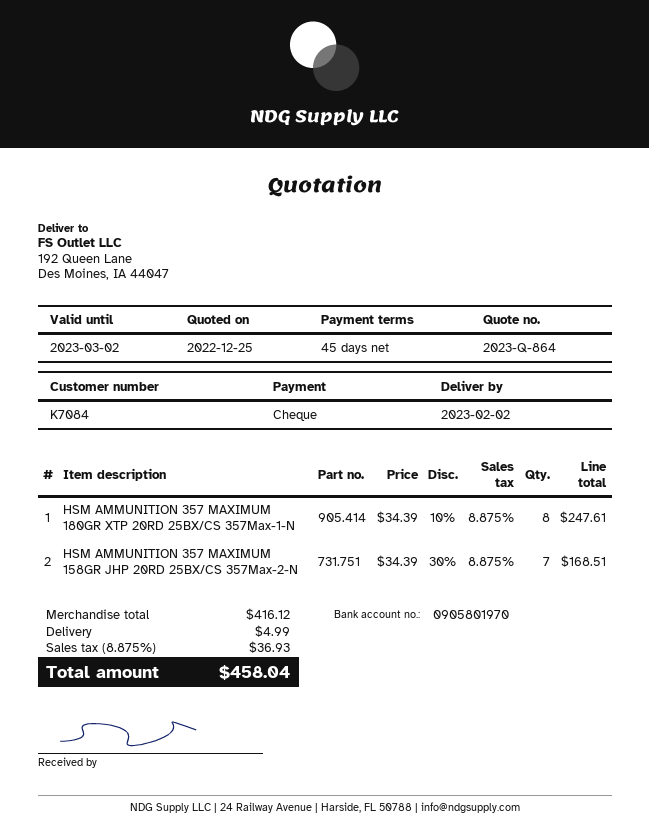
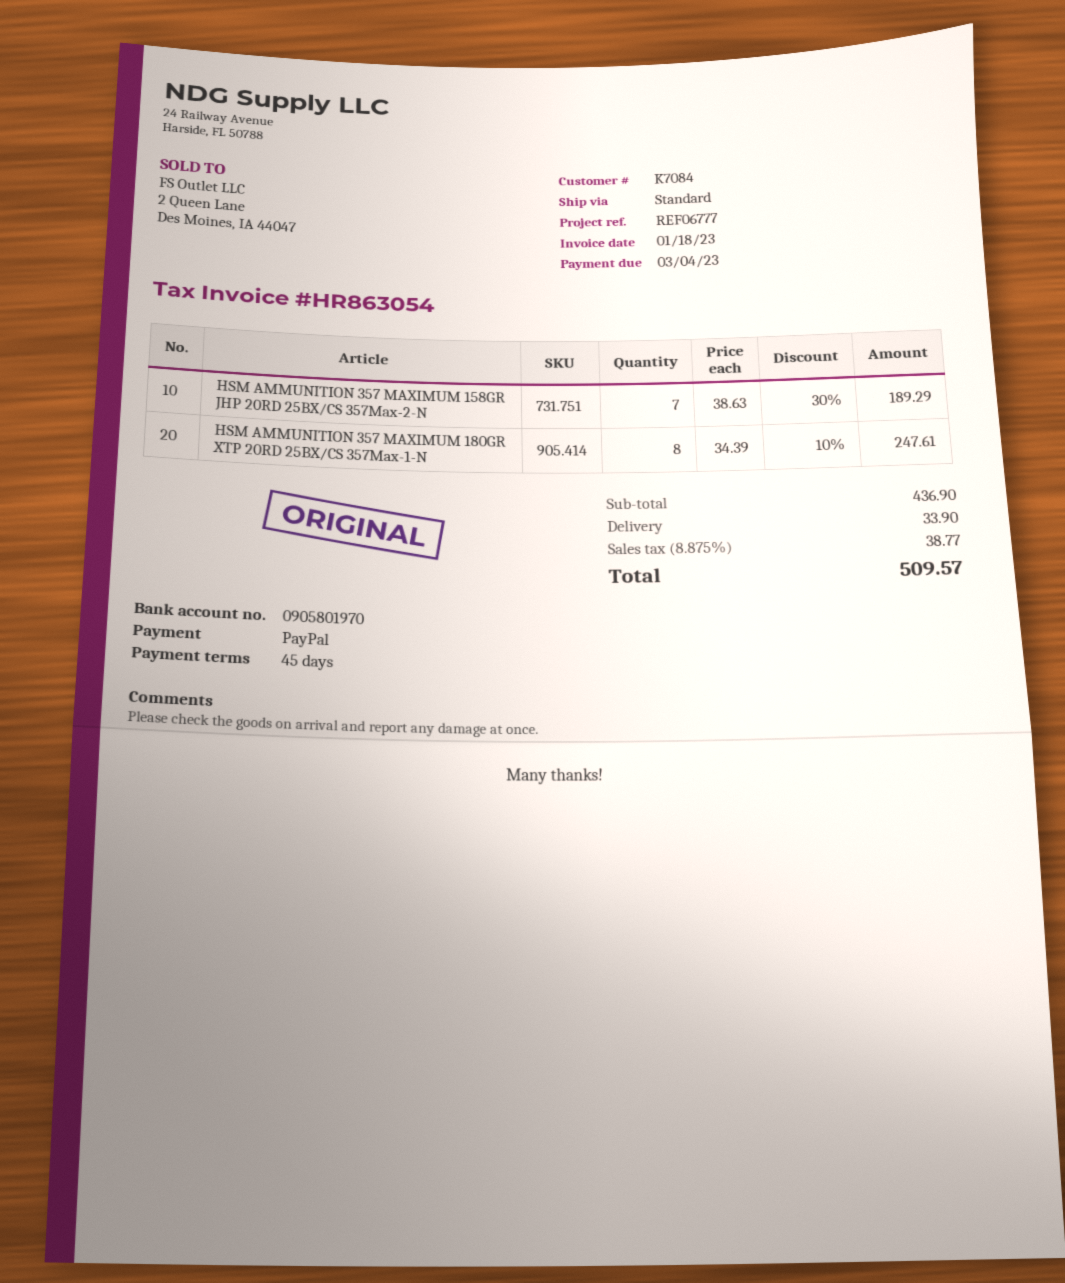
payment method: cheque -> PayPal
HSM AMMUNITION 357 MAXIMUM 158GR JHP 20RD 25BX/CS 357Max-2-N: 7 x 34.39 - 30% = 168.51 -> 7 x 38.63 - 30% = 189.29
subtotal: 416.12 -> 436.90
shipping: 4.99 -> 33.90
tax: 8.875% = 36.93 -> 8.875% = 38.77
total: 458.04 -> 509.57

